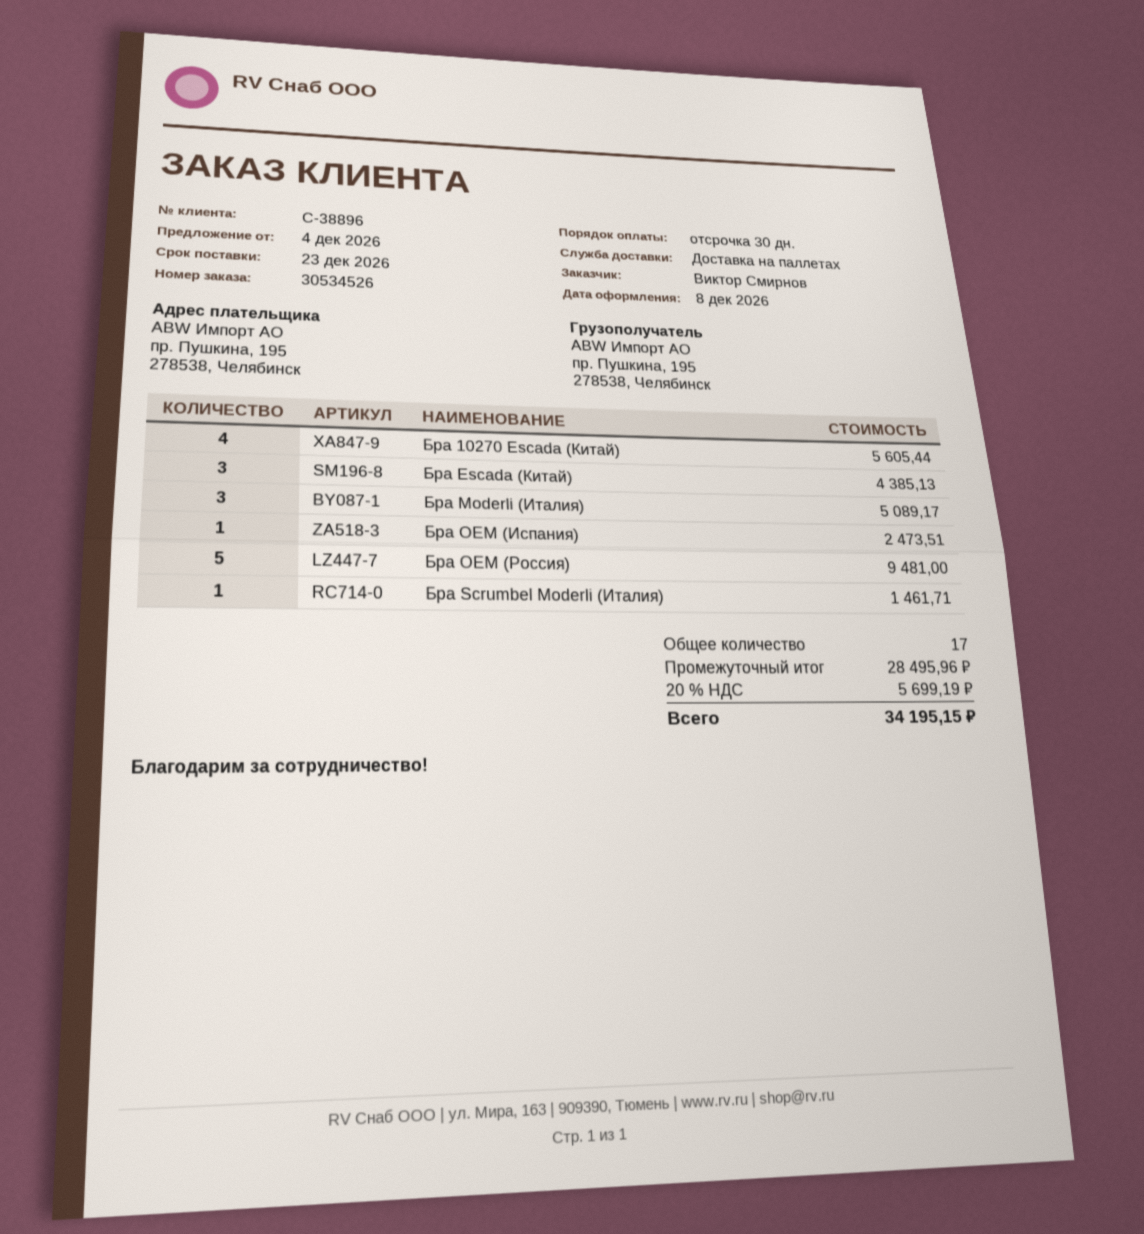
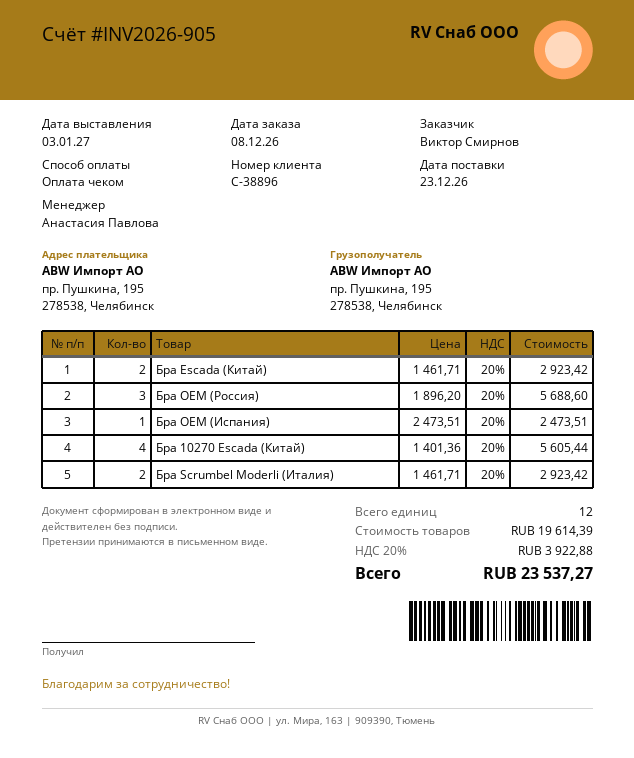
Бра Escada (Китай): 3 for 4385.13 -> 2 for 2923.42
Бра Moderli (Италия): 3 for 5089.17 -> none
Бра OEM (Россия): 5 for 9481.00 -> 3 for 5688.60
Бра Scrumbel Moderli (Италия): 1 for 1461.71 -> 2 for 2923.42
total quantity: 17 -> 12
subtotal: 28495.96 -> 19614.39
tax: 20% = 5699.19 -> 20% = 3922.88
total: 34195.15 -> 23537.27

